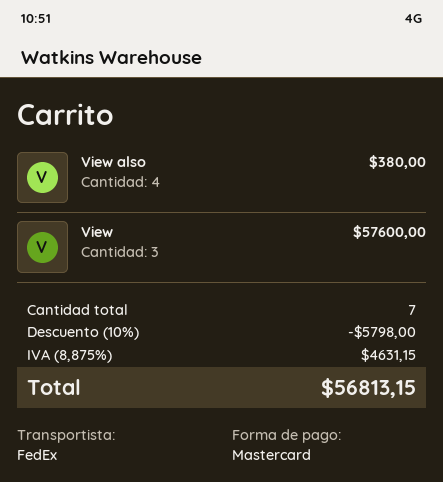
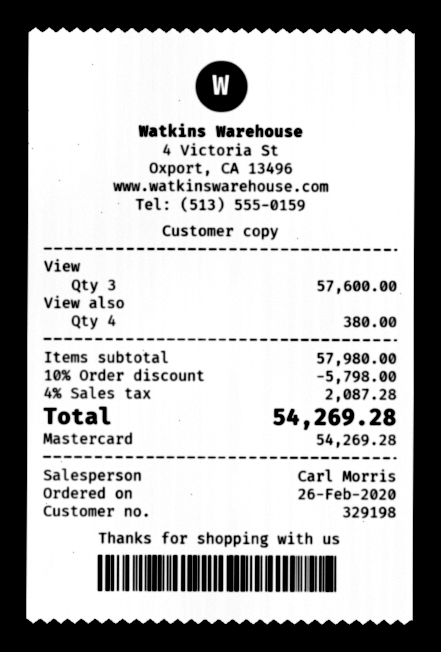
tax: 8.875% = 4631.15 -> 4% = 2087.28
total: 56813.15 -> 54269.28

